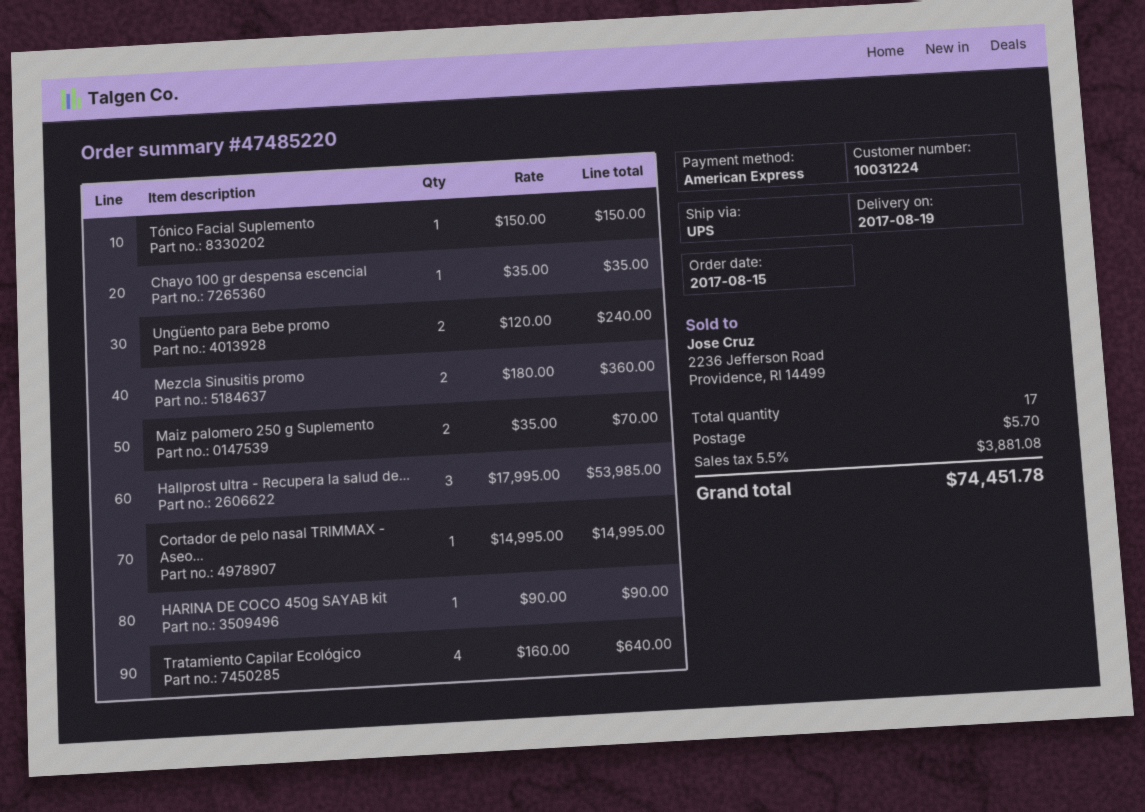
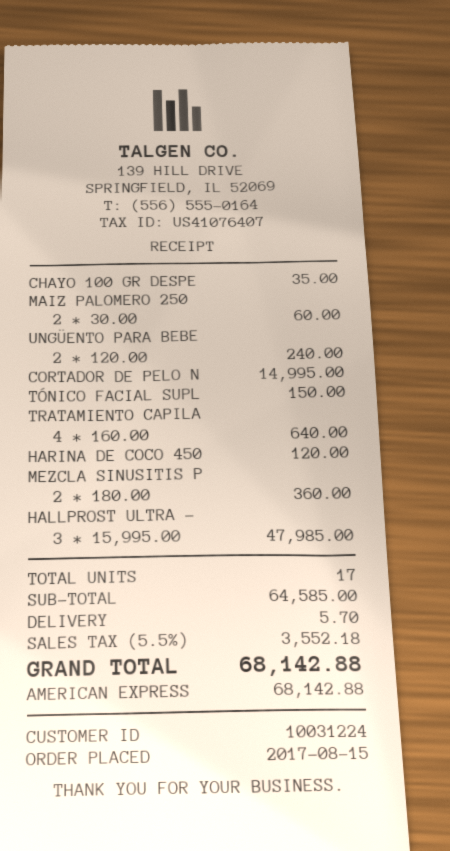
Maiz palomero 250 g Suplemento: 2 x 35.00 = 70.00 -> 2 x 30.00 = 60.00
Hallprost ultra - Recupera la salud de...: 3 x 17995.00 = 53985.00 -> 3 x 15995.00 = 47985.00
HARINA DE COCO 450g SAYAB kit: 1 x 90.00 = 90.00 -> 1 x 120.00 = 120.00
tax: 5.5% = 3881.08 -> 5.5% = 3552.18
total: 74451.78 -> 68142.88

